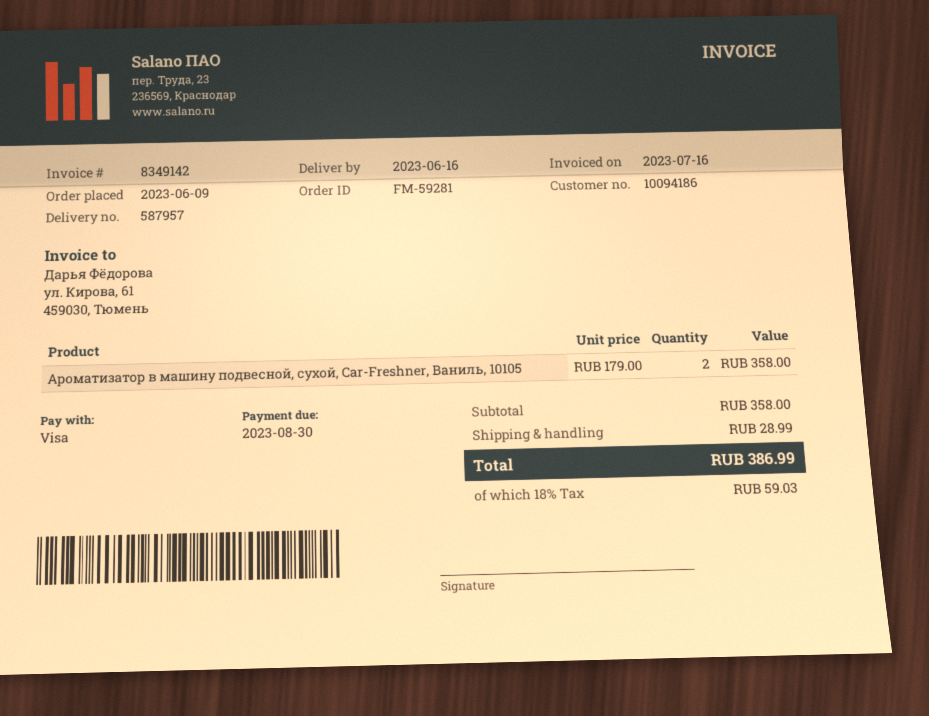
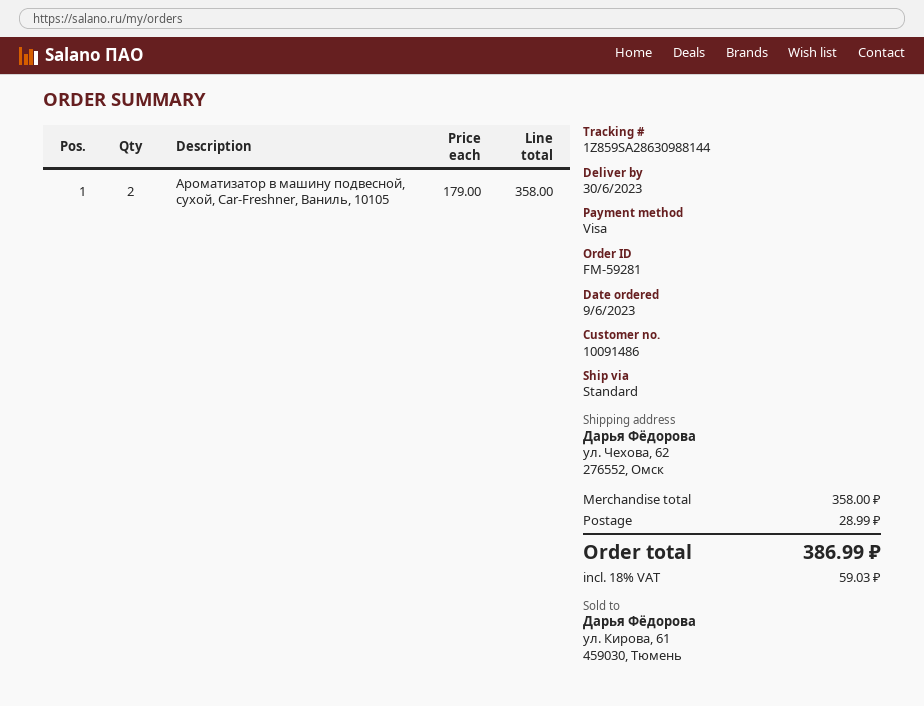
delivery date: 2023-06-16 -> 2023-06-30
customer number: 10094186 -> 10091486

